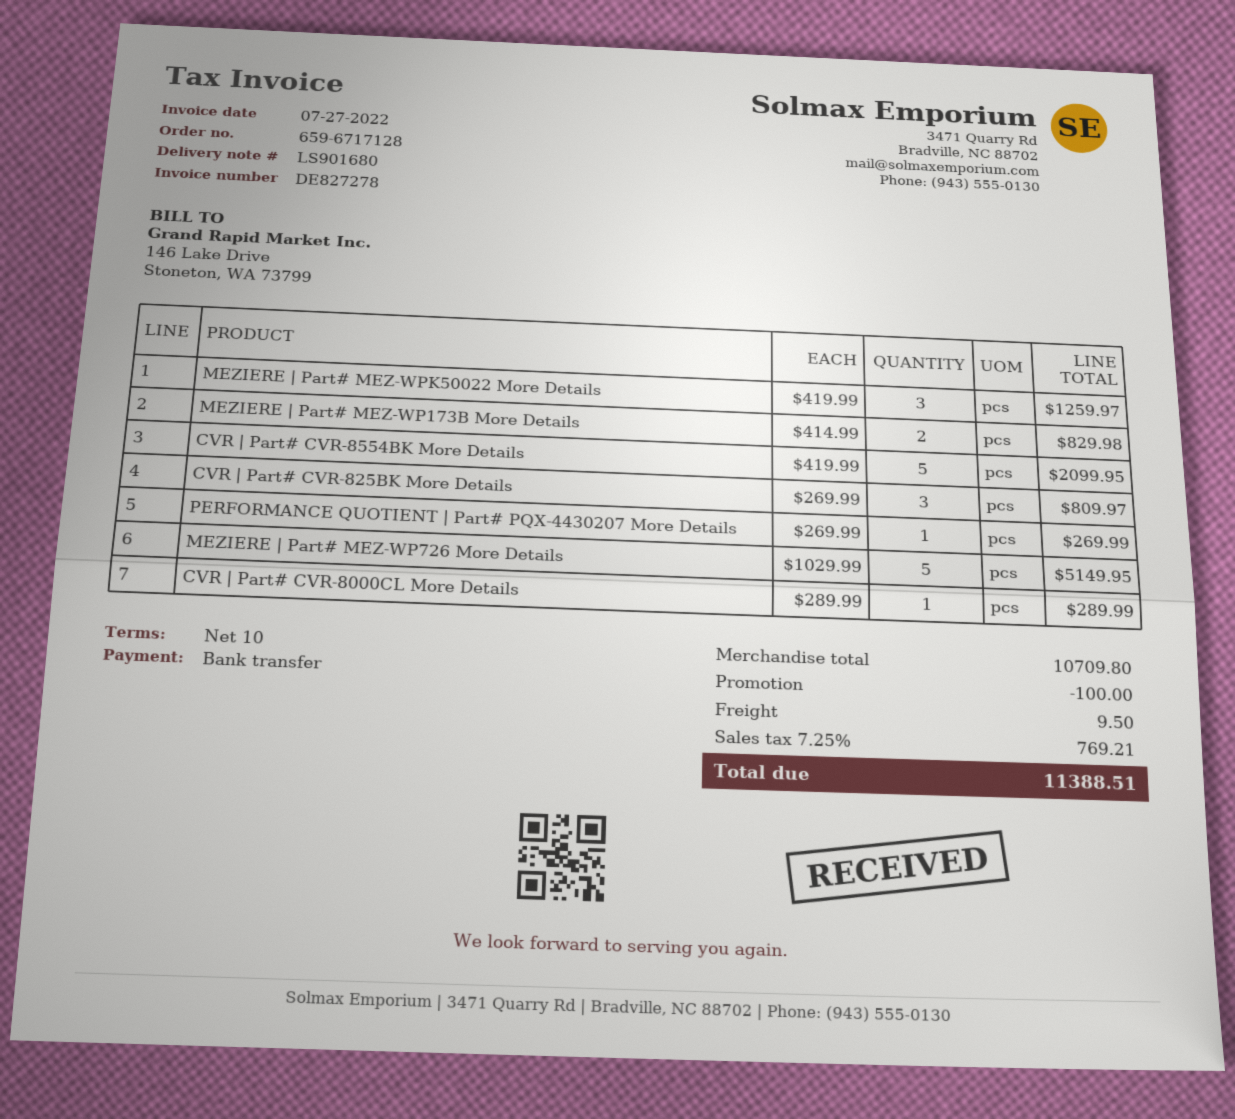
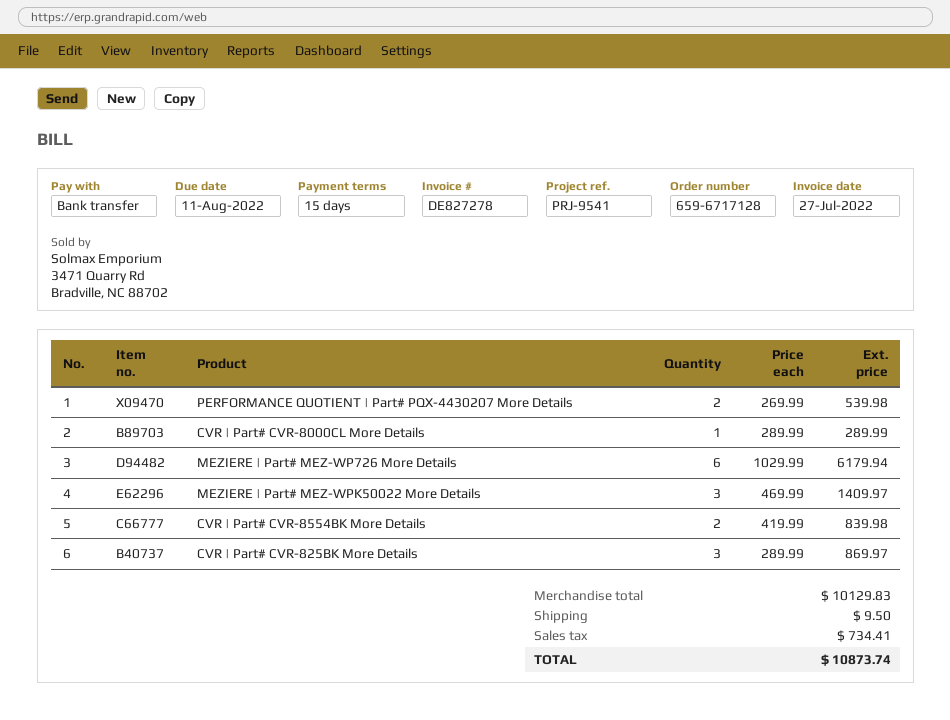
payment terms: 10 days -> 15 days
MEZIERE | Part# MEZ-WPK50022 More Details: 3 x 419.99 = 1259.97 -> 3 x 469.99 = 1409.97
MEZIERE | Part# MEZ-WP173B More Details: 2 x 414.99 = 829.98 -> none
CVR | Part# CVR-8554BK More Details: 5 x 419.99 = 2099.95 -> 2 x 419.99 = 839.98
CVR | Part# CVR-825BK More Details: 3 x 269.99 = 809.97 -> 3 x 289.99 = 869.97
PERFORMANCE QUOTIENT | Part# PQX-4430207 More Details: 1 x 269.99 = 269.99 -> 2 x 269.99 = 539.98
MEZIERE | Part# MEZ-WP726 More Details: 5 x 1029.99 = 5149.95 -> 6 x 1029.99 = 6179.94
subtotal: 10709.80 -> 10129.83
discount: 100.00 -> none
tax: 769.21 -> 734.41
total: 11388.51 -> 10873.74

